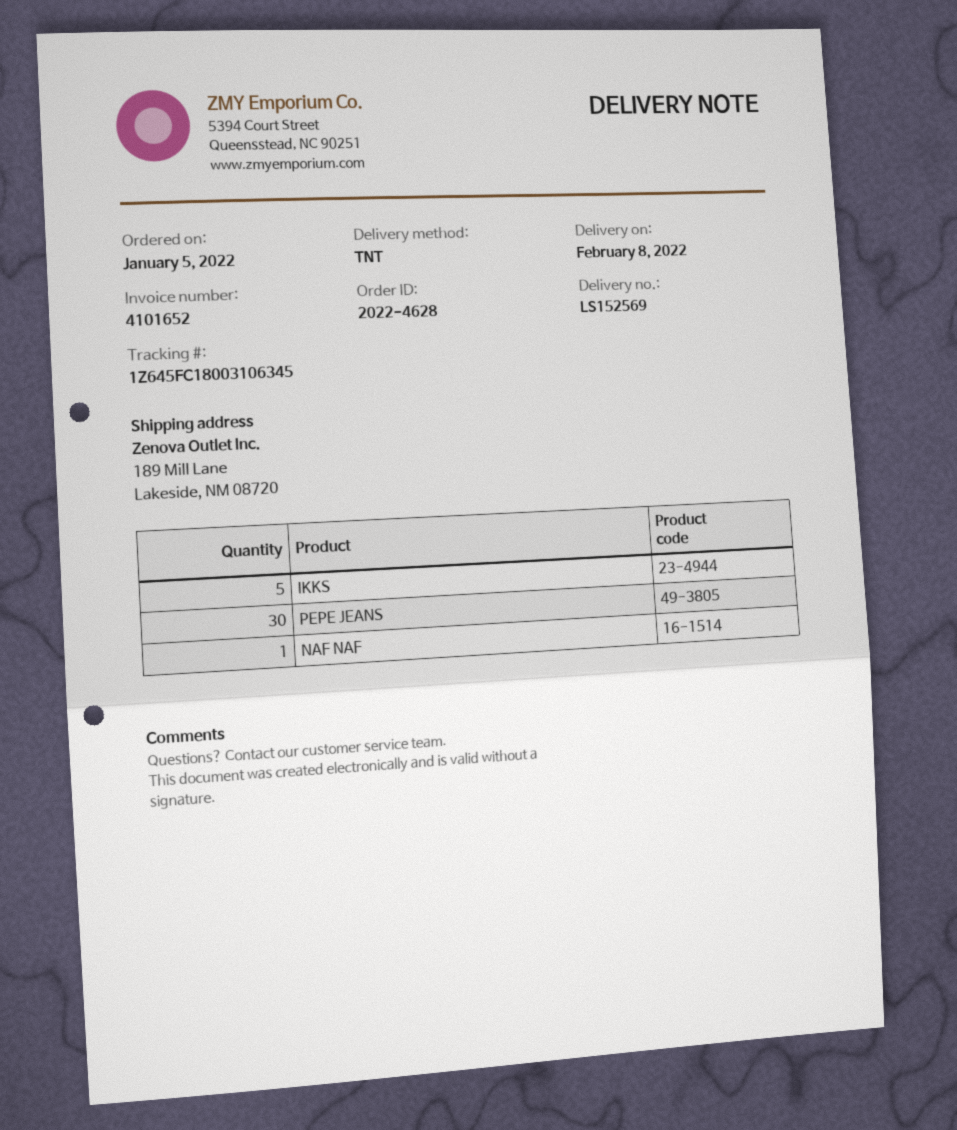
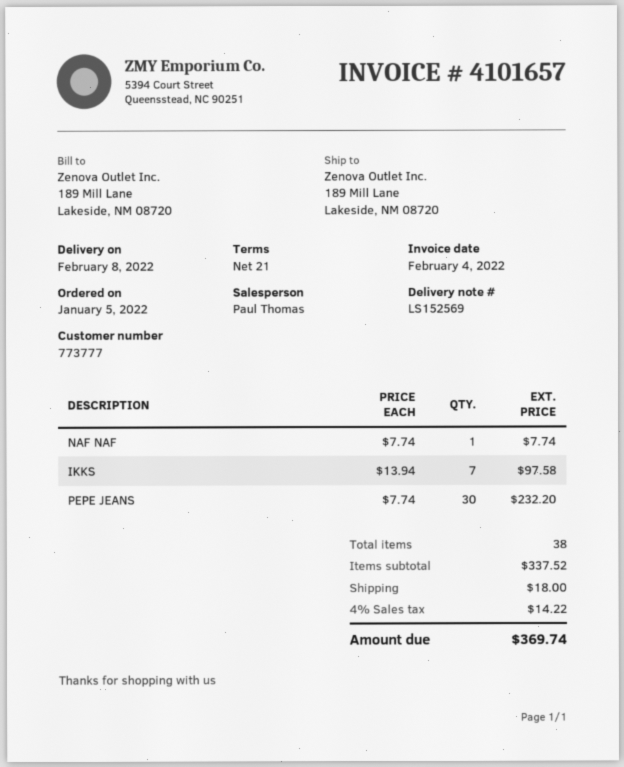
invoice number: 4101652 -> 4101657
IKKS: 5 -> 7

